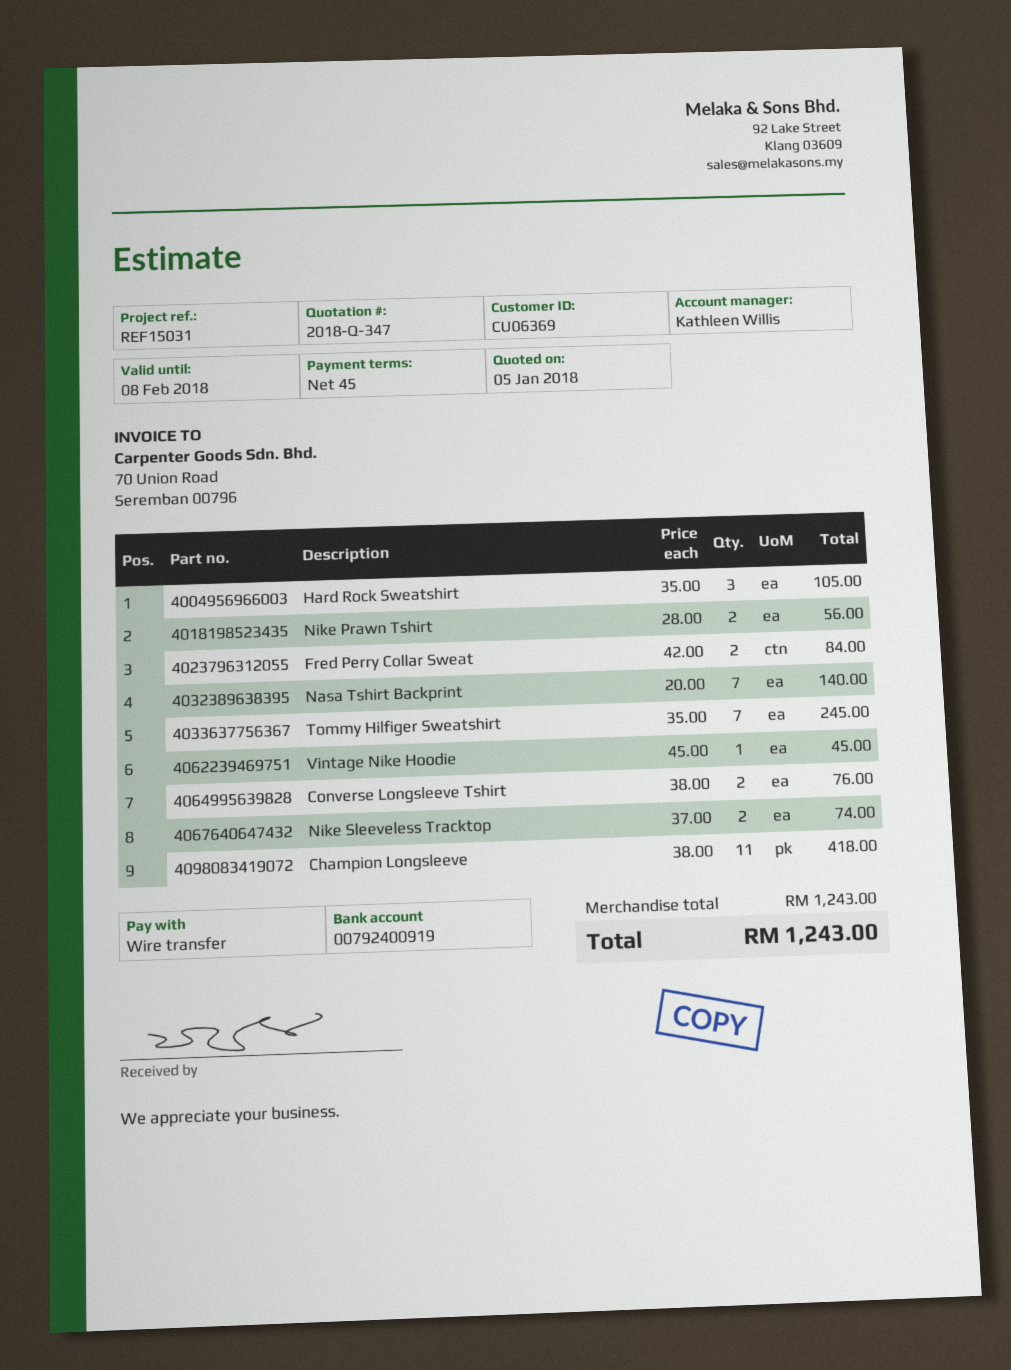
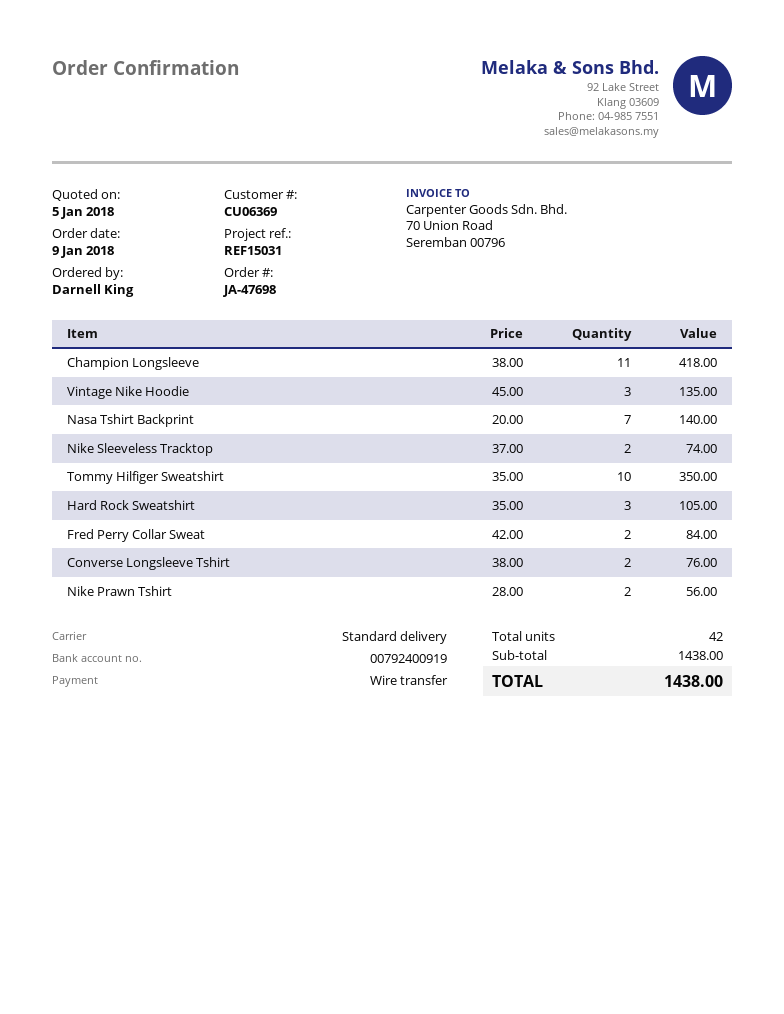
Tommy Hilfiger Sweatshirt: 7 x 35.00 = 245.00 -> 10 x 35.00 = 350.00
Vintage Nike Hoodie: 1 x 45.00 = 45.00 -> 3 x 45.00 = 135.00
subtotal: 1243.00 -> 1438.00
total: 1243.00 -> 1438.00

